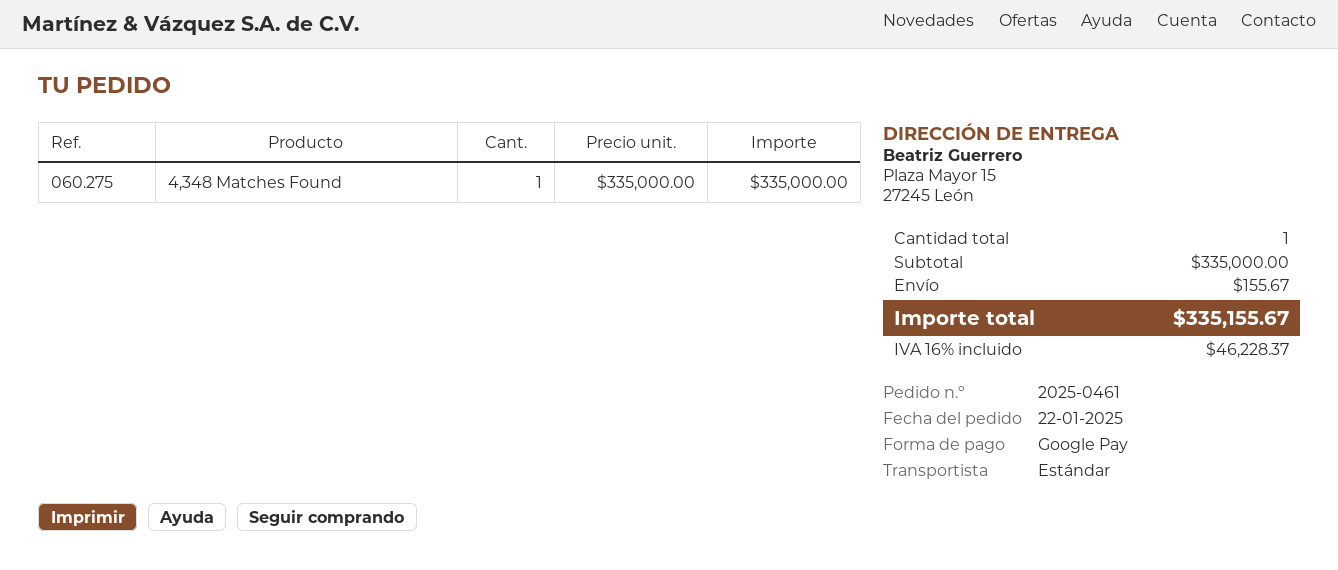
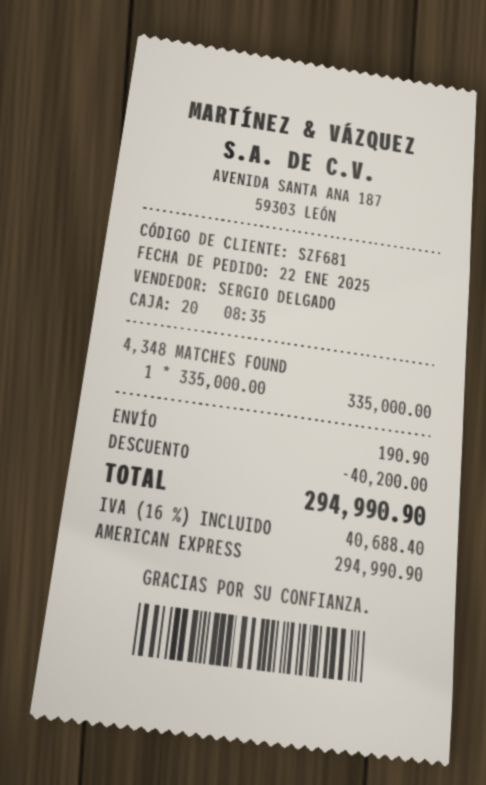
payment method: Google Pay -> American Express
discount: none -> 40200.00
shipping: 155.67 -> 190.90
tax: 16% = 46228.37 -> 16% = 40688.40
total: 335155.67 -> 294990.90

